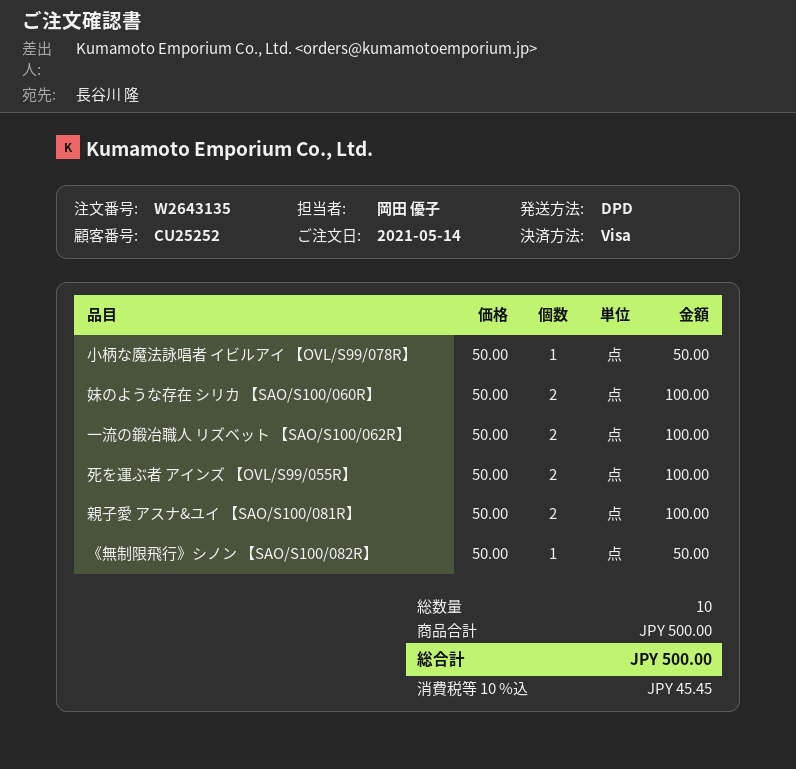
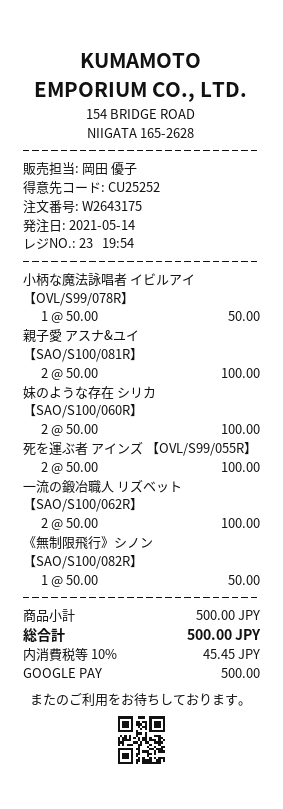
order number: W2643135 -> W2643175
payment method: Visa -> Google Pay

